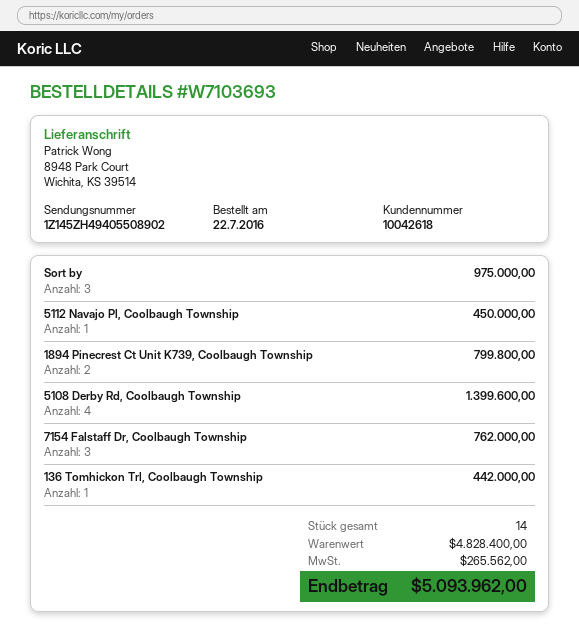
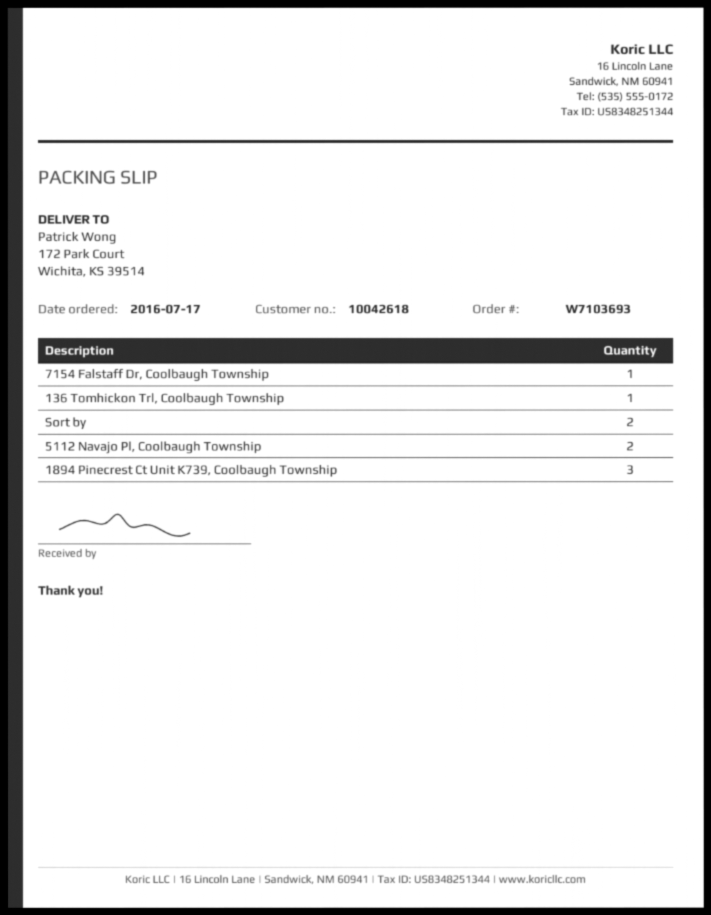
order date: 2016-07-22 -> 2016-07-17
ship to: 8948 Park Court, Wichita, KS 39514 -> 172 Park Court, Wichita, KS 39514
Sort by: 3 -> 2
5112 Navajo Pl, Coolbaugh Township: 1 -> 2
1894 Pinecrest Ct Unit K739, Coolbaugh Township: 2 -> 3
5108 Derby Rd, Coolbaugh Township: 4 -> none
7154 Falstaff Dr, Coolbaugh Township: 3 -> 1

